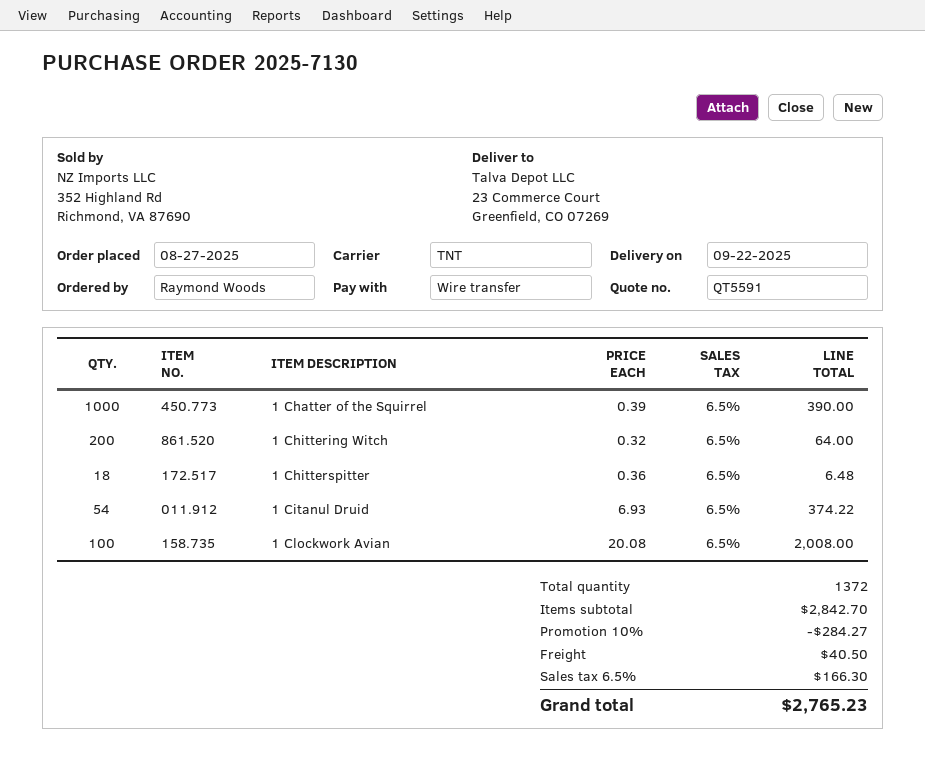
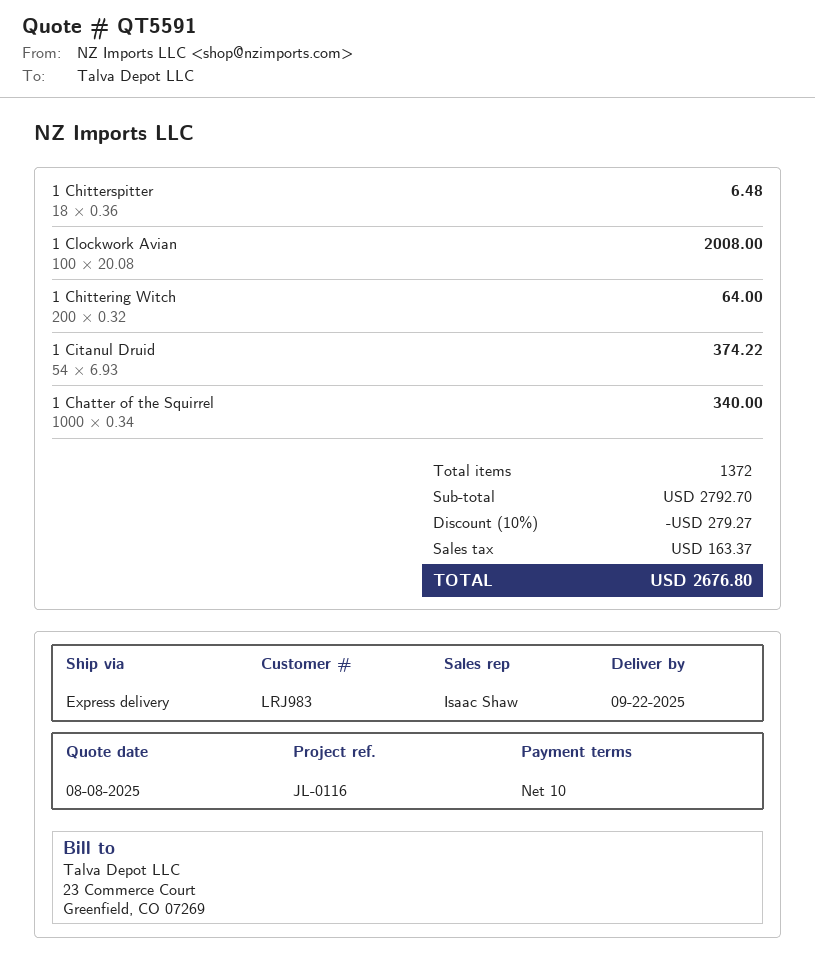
shipping method: TNT -> express
1 Chatter of the Squirrel: 1000 x 0.39 = 390.00 -> 1000 x 0.34 = 340.00
subtotal: 2842.70 -> 2792.70
discount: 10% = 284.27 -> 10% = 279.27
shipping: 40.50 -> none
tax: 166.30 -> 163.37
total: 2765.23 -> 2676.80

